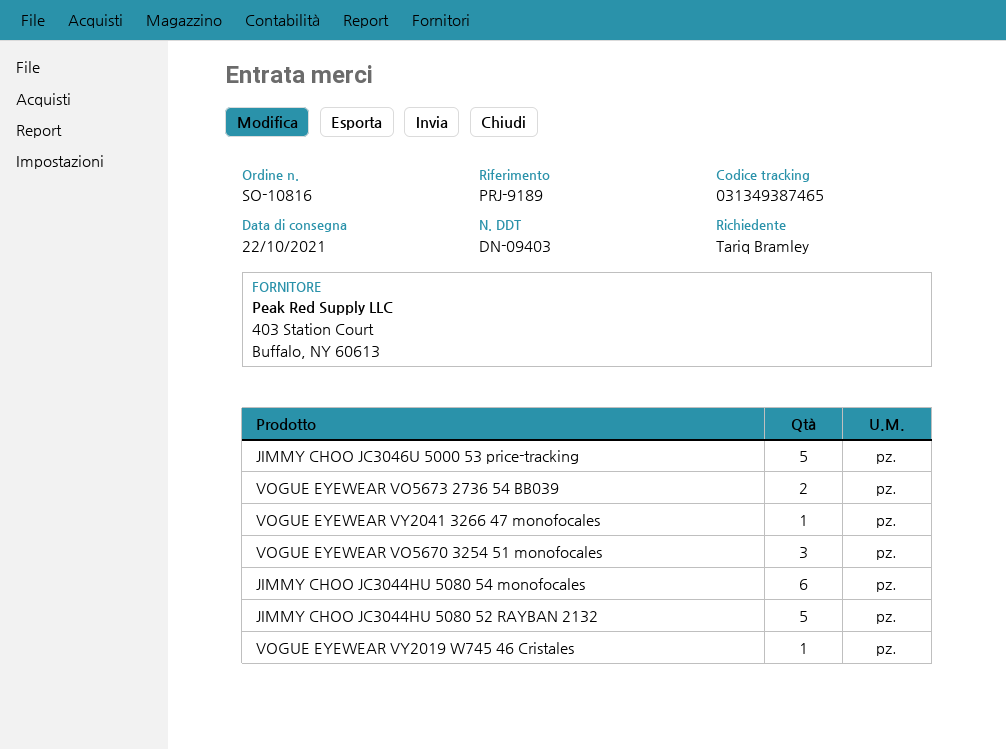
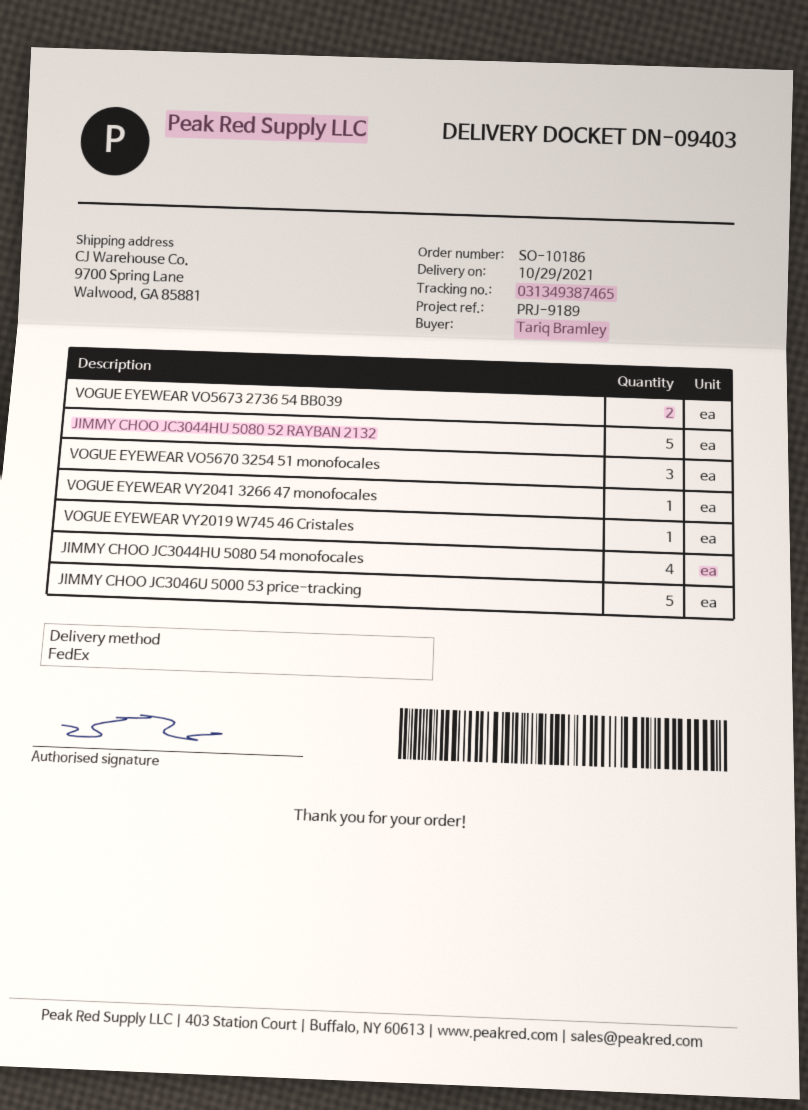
order number: SO-10816 -> SO-10186
delivery date: 2021-10-22 -> 2021-10-29
JIMMY CHOO JC3044HU 5080 54 monofocales: 6 -> 4

